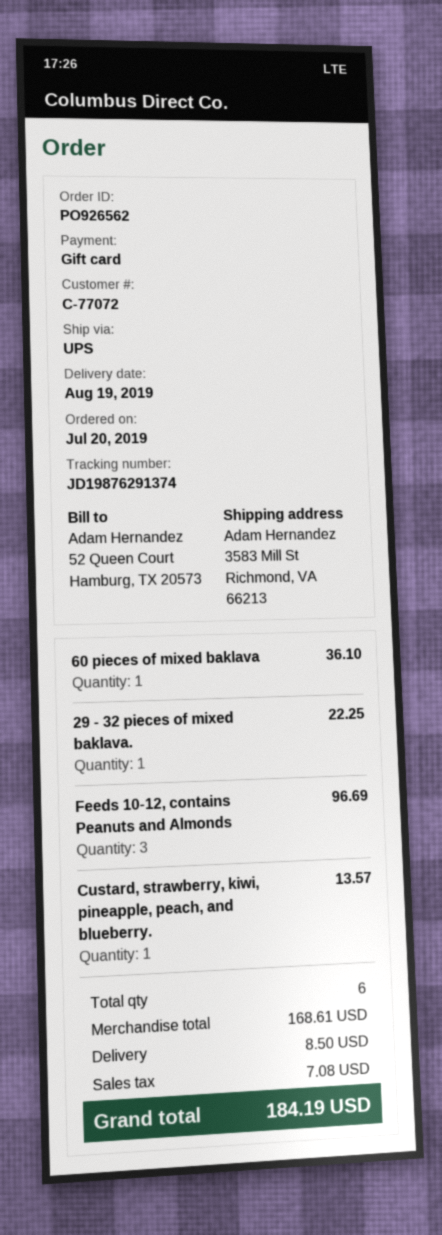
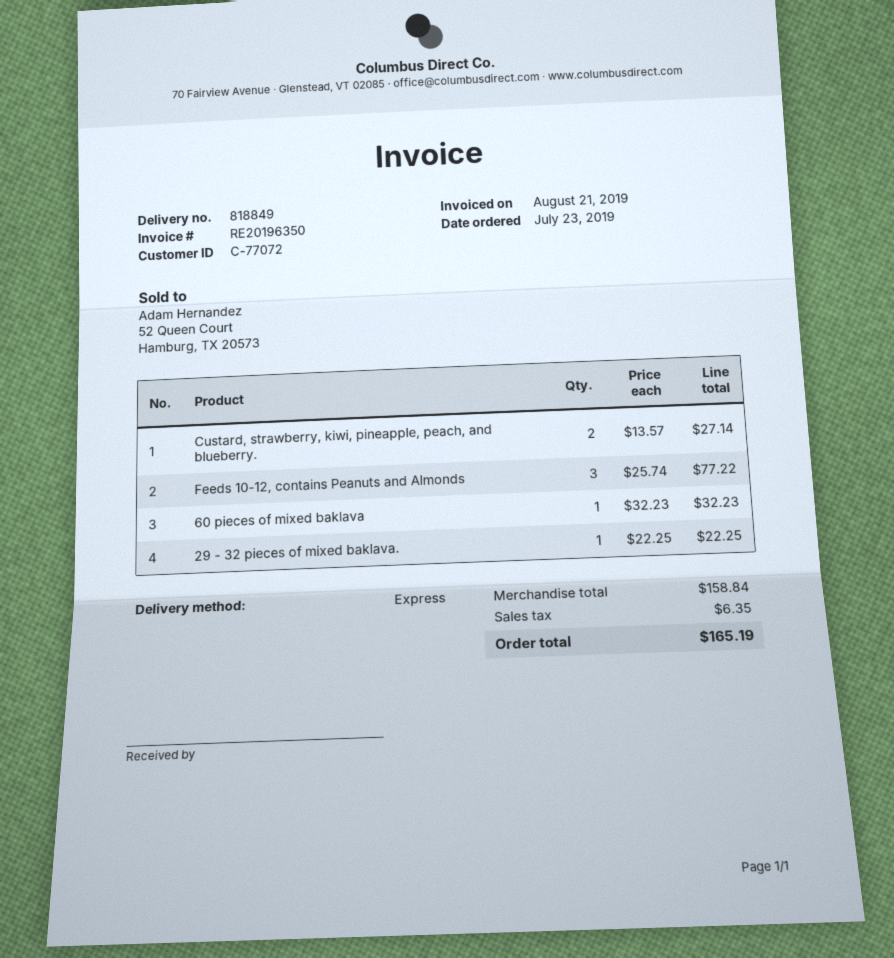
order date: 2019-07-20 -> 2019-07-23
shipping method: UPS -> express
60 pieces of mixed baklava: 1 for 36.10 -> 1 for 32.23
Feeds 10-12, contains Peanuts and Almonds: 3 for 96.69 -> 3 for 77.22
Custard, strawberry, kiwi, pineapple, peach, and blueberry.: 1 for 13.57 -> 2 for 27.14
subtotal: 168.61 -> 158.84
shipping: 8.50 -> none
tax: 7.08 -> 6.35
total: 184.19 -> 165.19

